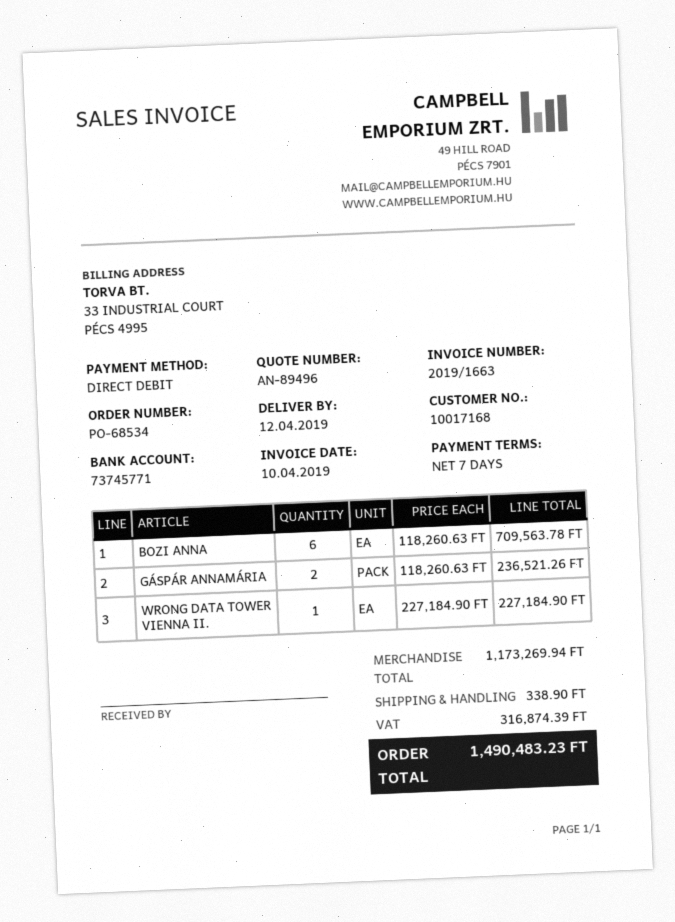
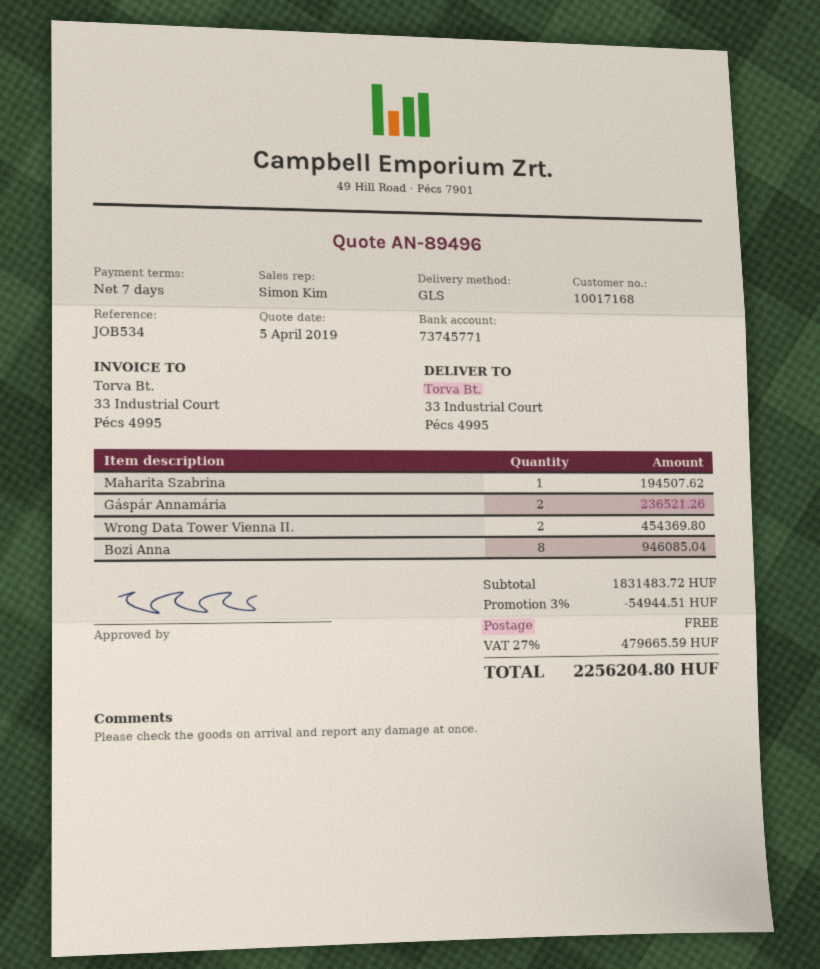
BOZI ANNA: 6 for 709563.78 -> 8 for 946085.04
WRONG DATA TOWER VIENNA II.: 1 for 227184.90 -> 2 for 454369.80
Maharita Szabrina: none -> 1 for 194507.62
subtotal: 1173269.94 -> 1831483.72
discount: none -> 3% = 54944.51
shipping: 338.90 -> 0.00
tax: 316874.39 -> 479665.59
total: 1490483.23 -> 2256204.80

